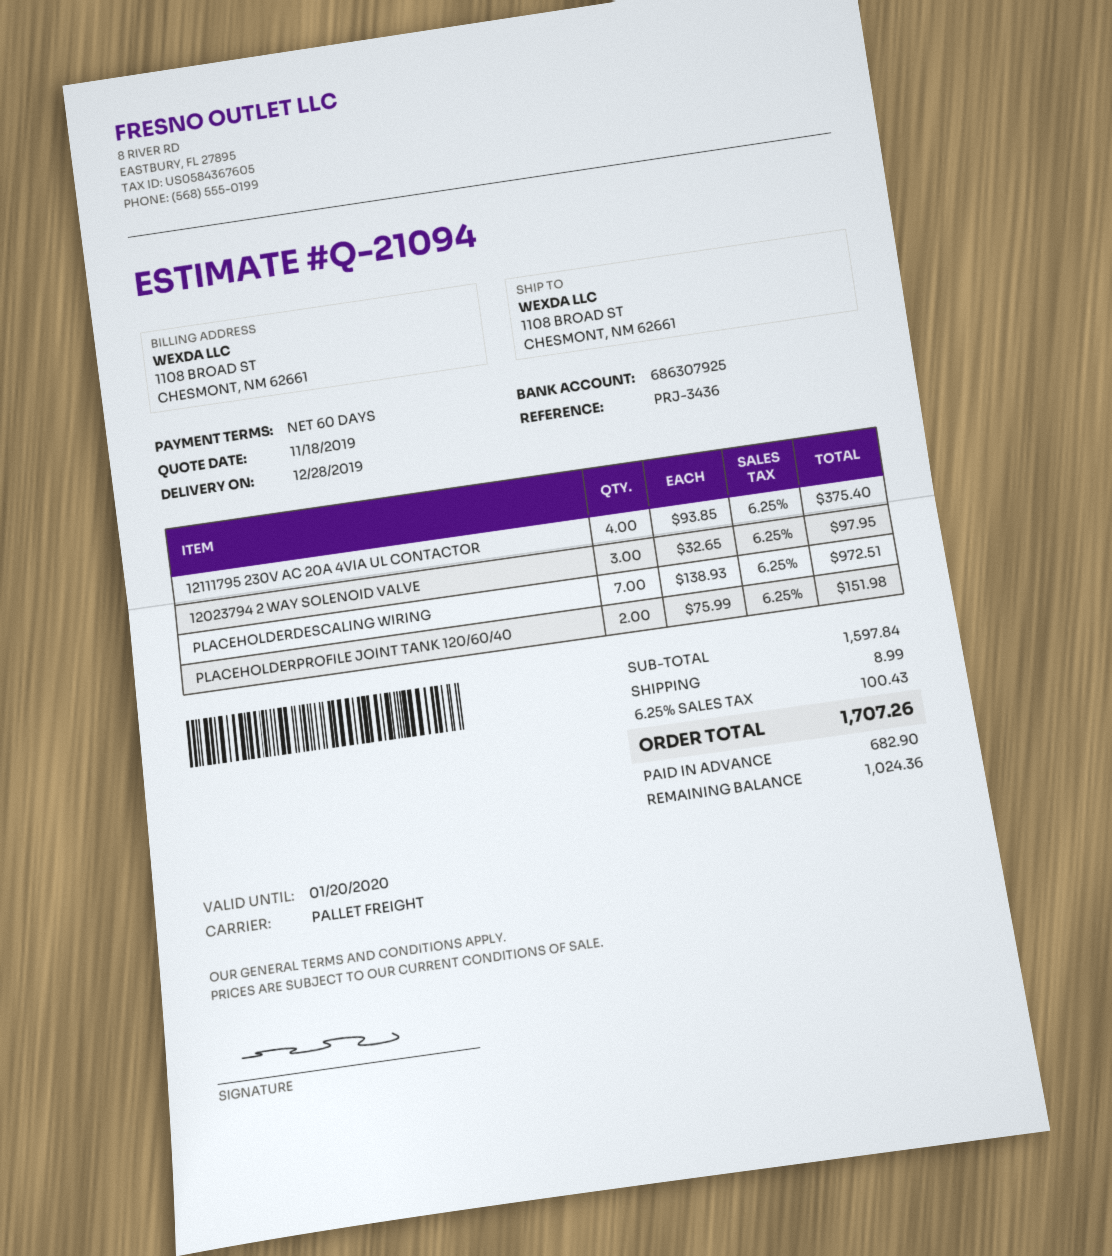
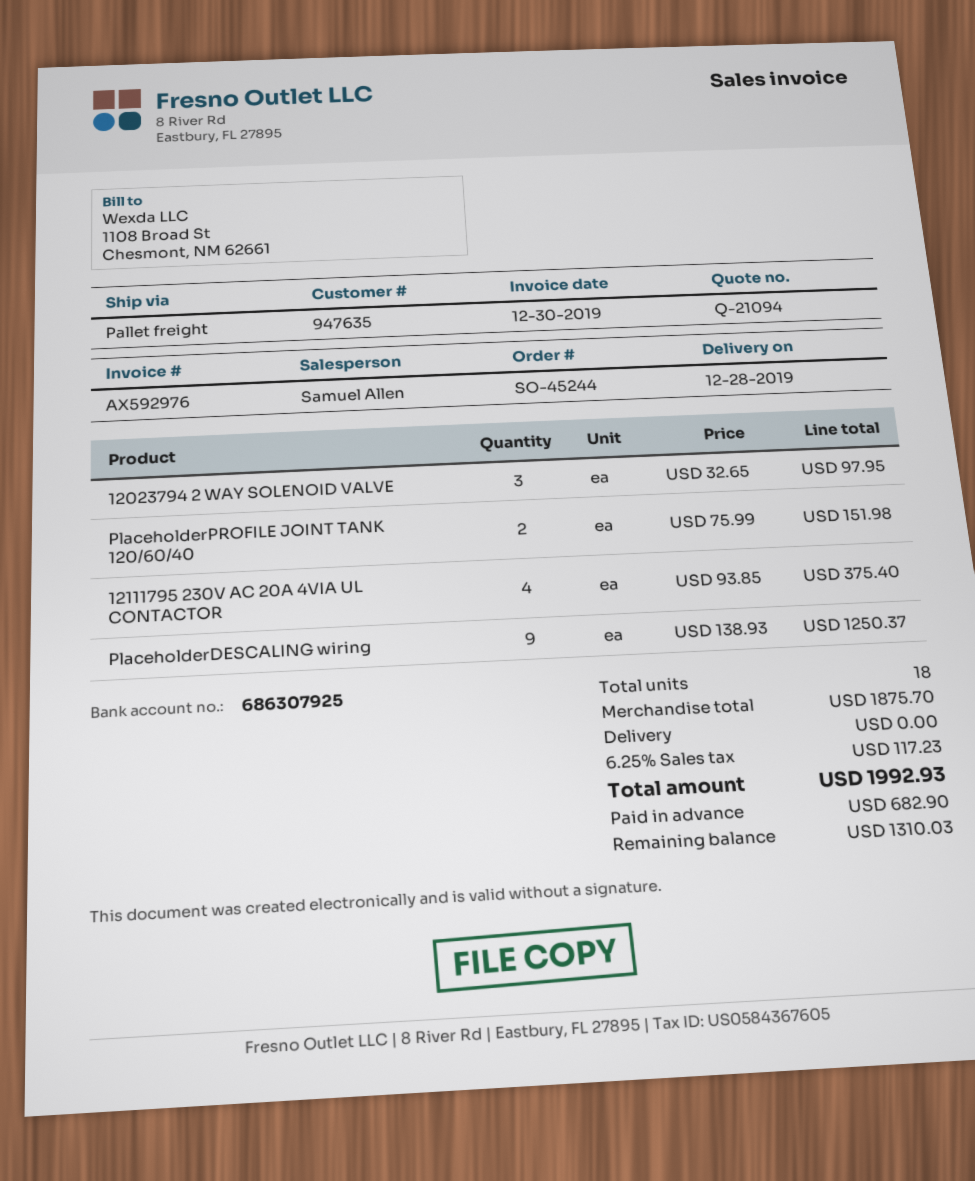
PLACEHOLDERDESCALING WIRING: 7 x 138.93 = 972.51 -> 9 x 138.93 = 1250.37
subtotal: 1597.84 -> 1875.70
shipping: 8.99 -> 0.00
tax: 6.25% = 100.43 -> 6.25% = 117.23
total: 1707.26 -> 1992.93
balance: 1024.36 -> 1310.03

